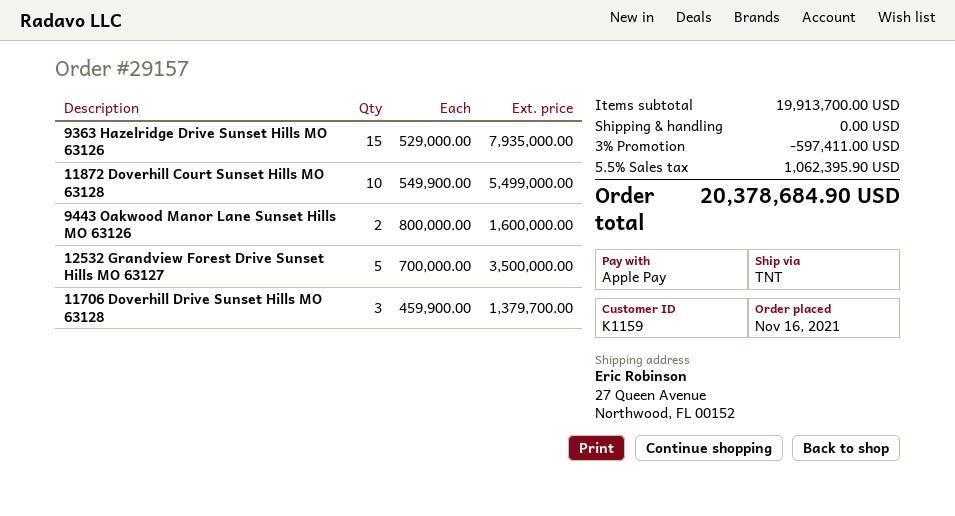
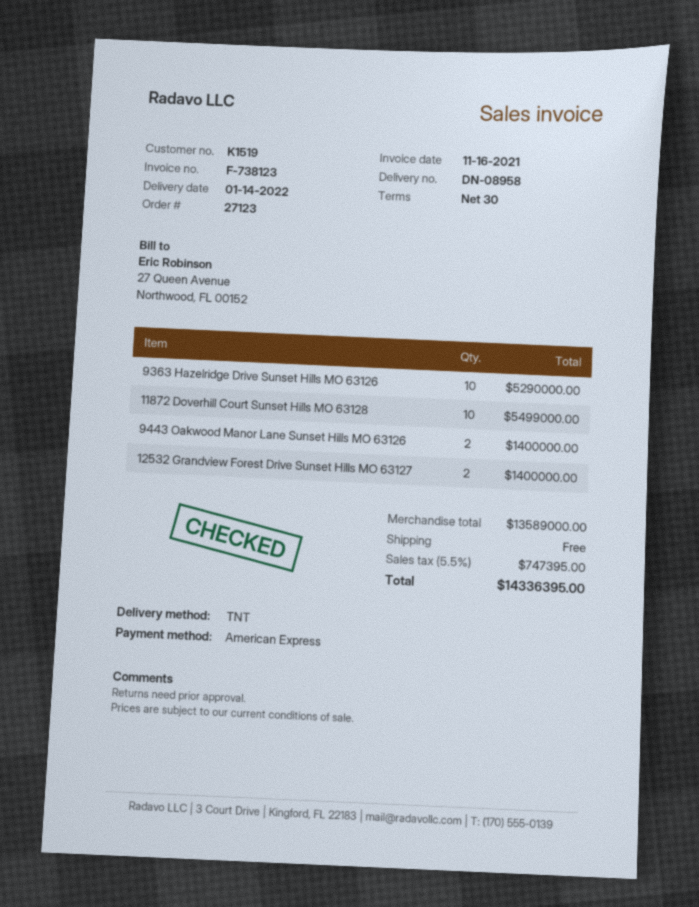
order number: 29157 -> 27123
customer number: K1159 -> K1519
payment method: Apple Pay -> American Express
9363 Hazelridge Drive Sunset Hills MO 63126: 15 for 7935000.00 -> 10 for 5290000.00
9443 Oakwood Manor Lane Sunset Hills MO 63126: 2 for 1600000.00 -> 2 for 1400000.00
12532 Grandview Forest Drive Sunset Hills MO 63127: 5 for 3500000.00 -> 2 for 1400000.00
11706 Doverhill Drive Sunset Hills MO 63128: 3 for 1379700.00 -> none
subtotal: 19913700.00 -> 13589000.00
discount: 3% = 597411.00 -> none
tax: 5.5% = 1062395.90 -> 5.5% = 747395.00
total: 20378684.90 -> 14336395.00

